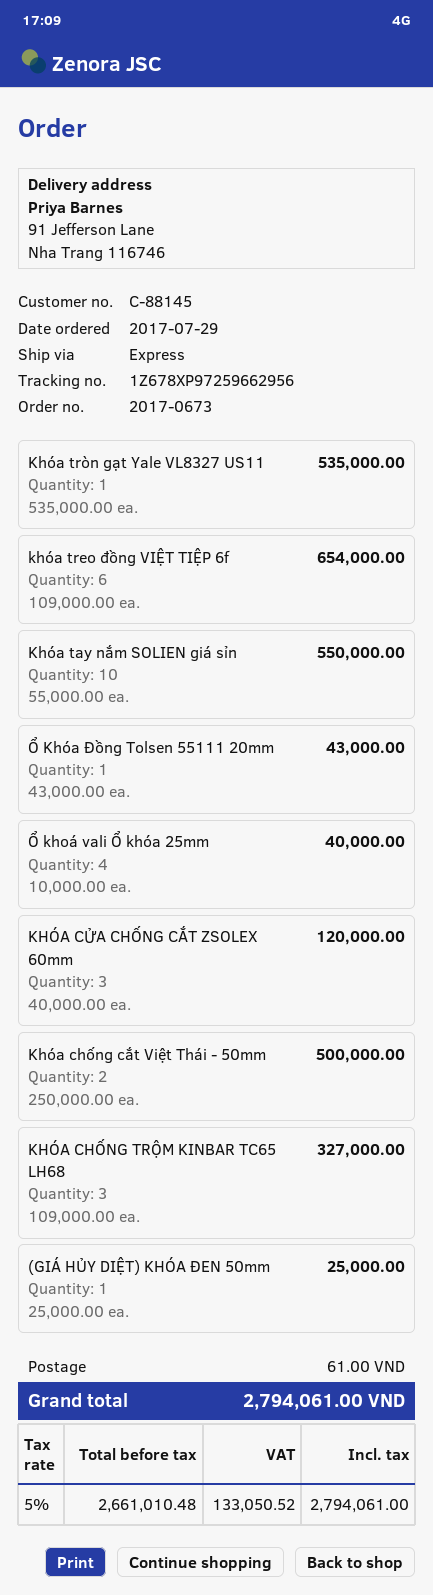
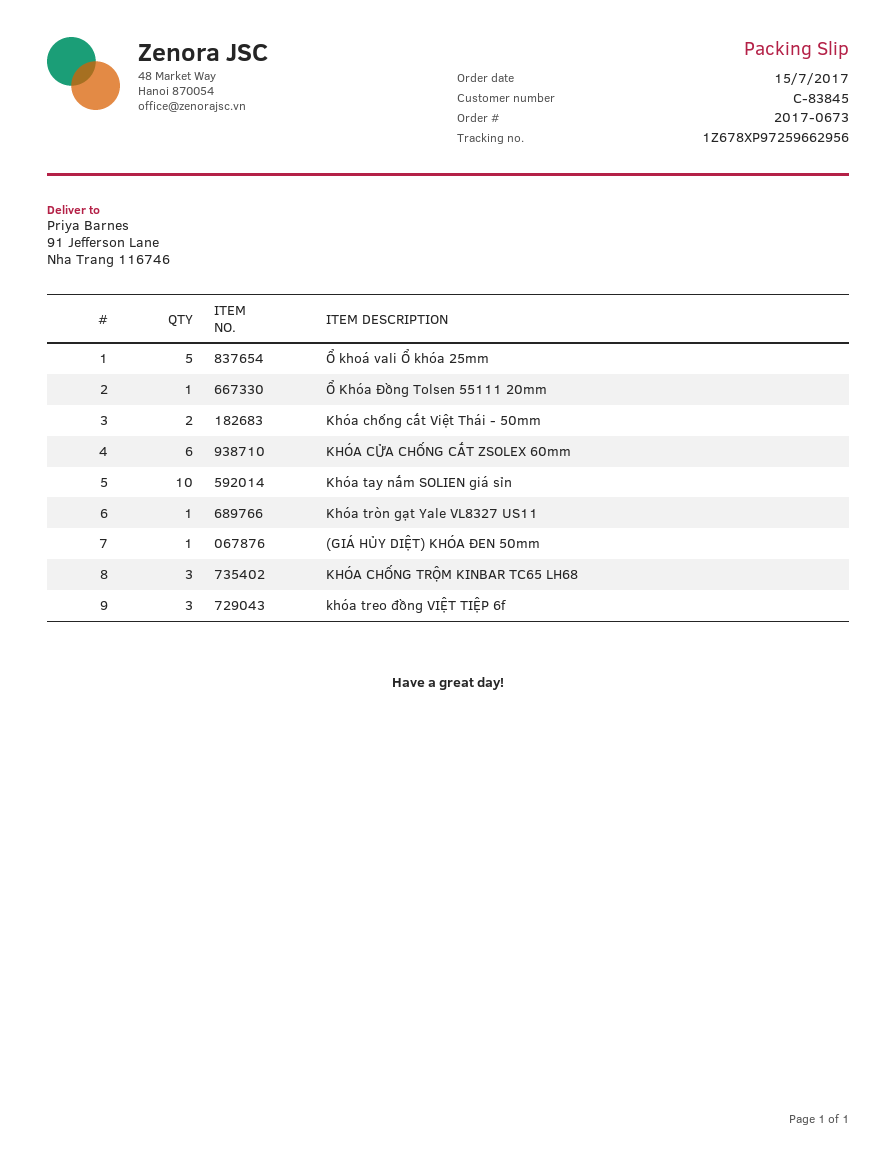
order date: 2017-07-29 -> 2017-07-15
customer number: C-88145 -> C-83845
khóa treo đồng VIỆT TIỆP 6f: 6 -> 3
Ổ khoá vali Ổ khóa 25mm: 4 -> 5
KHÓA CỬA CHỐNG CẮT ZSOLEX 60mm: 3 -> 6

